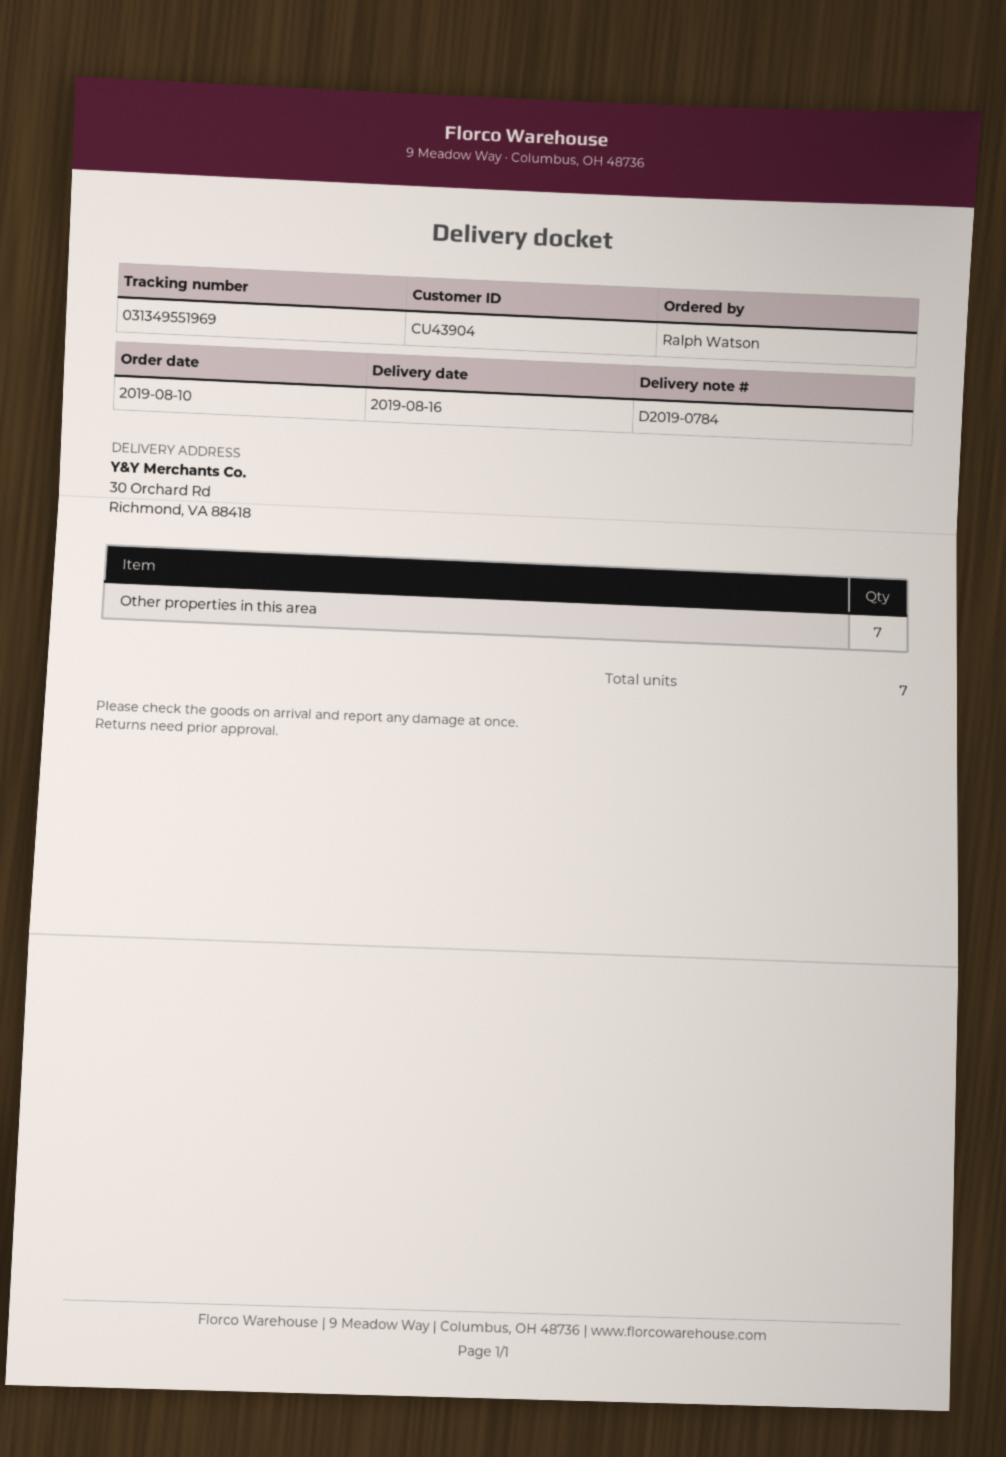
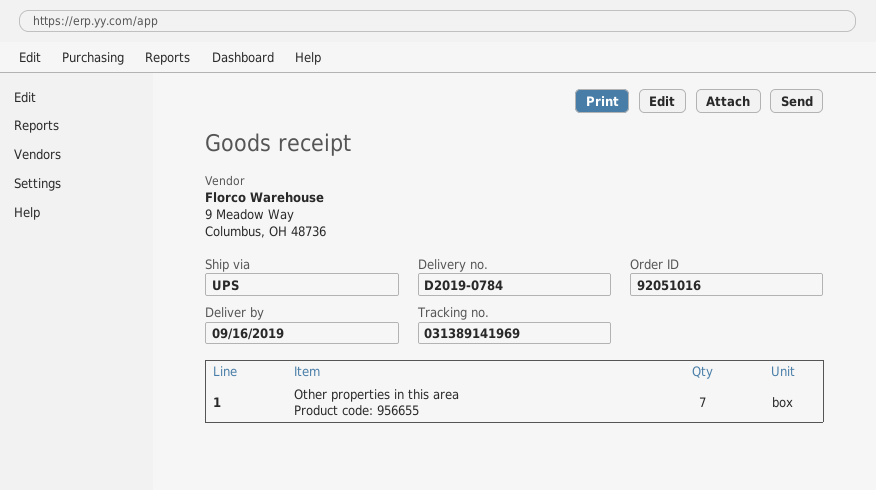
delivery date: 2019-08-16 -> 2019-09-16
tracking number: 031349551969 -> 031389141969

